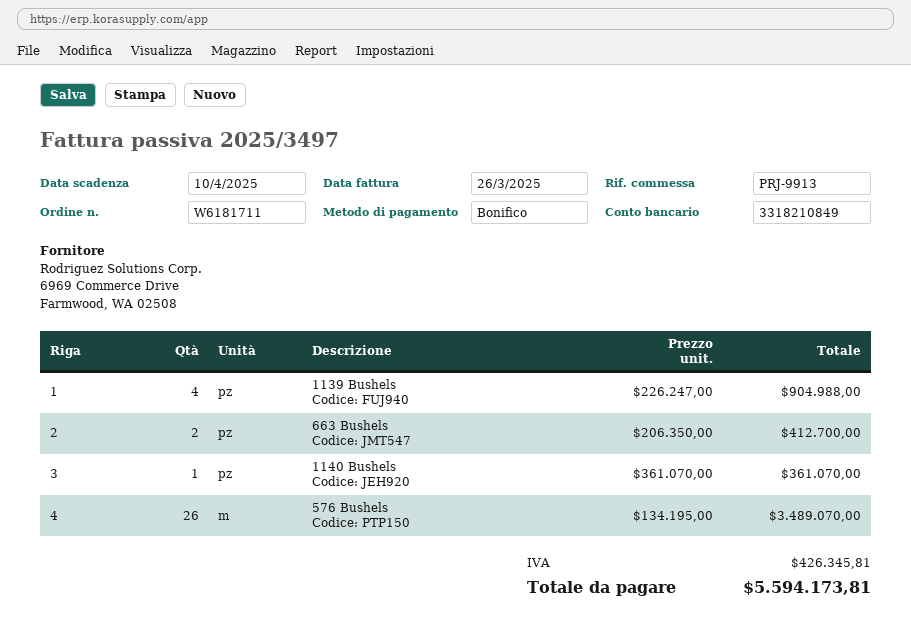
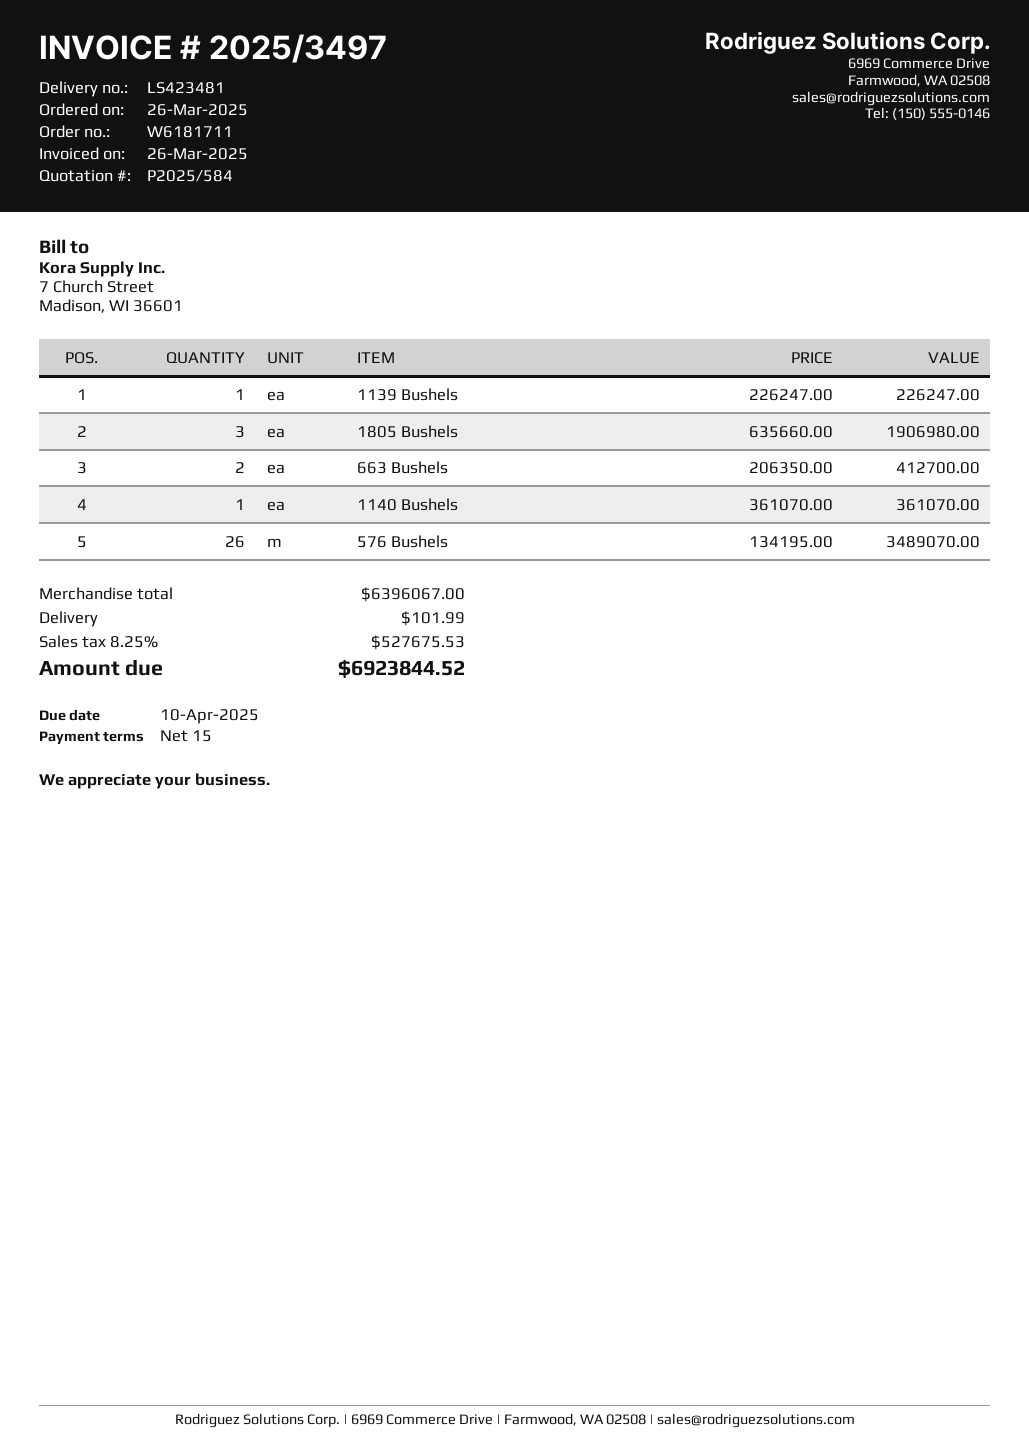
1139 Bushels: 4 x 226247.00 = 904988.00 -> 1 x 226247.00 = 226247.00
1805 Bushels: none -> 3 x 635660.00 = 1906980.00
shipping: none -> 101.99
tax: 426345.81 -> 527675.53
total: 5594173.81 -> 6923844.52

